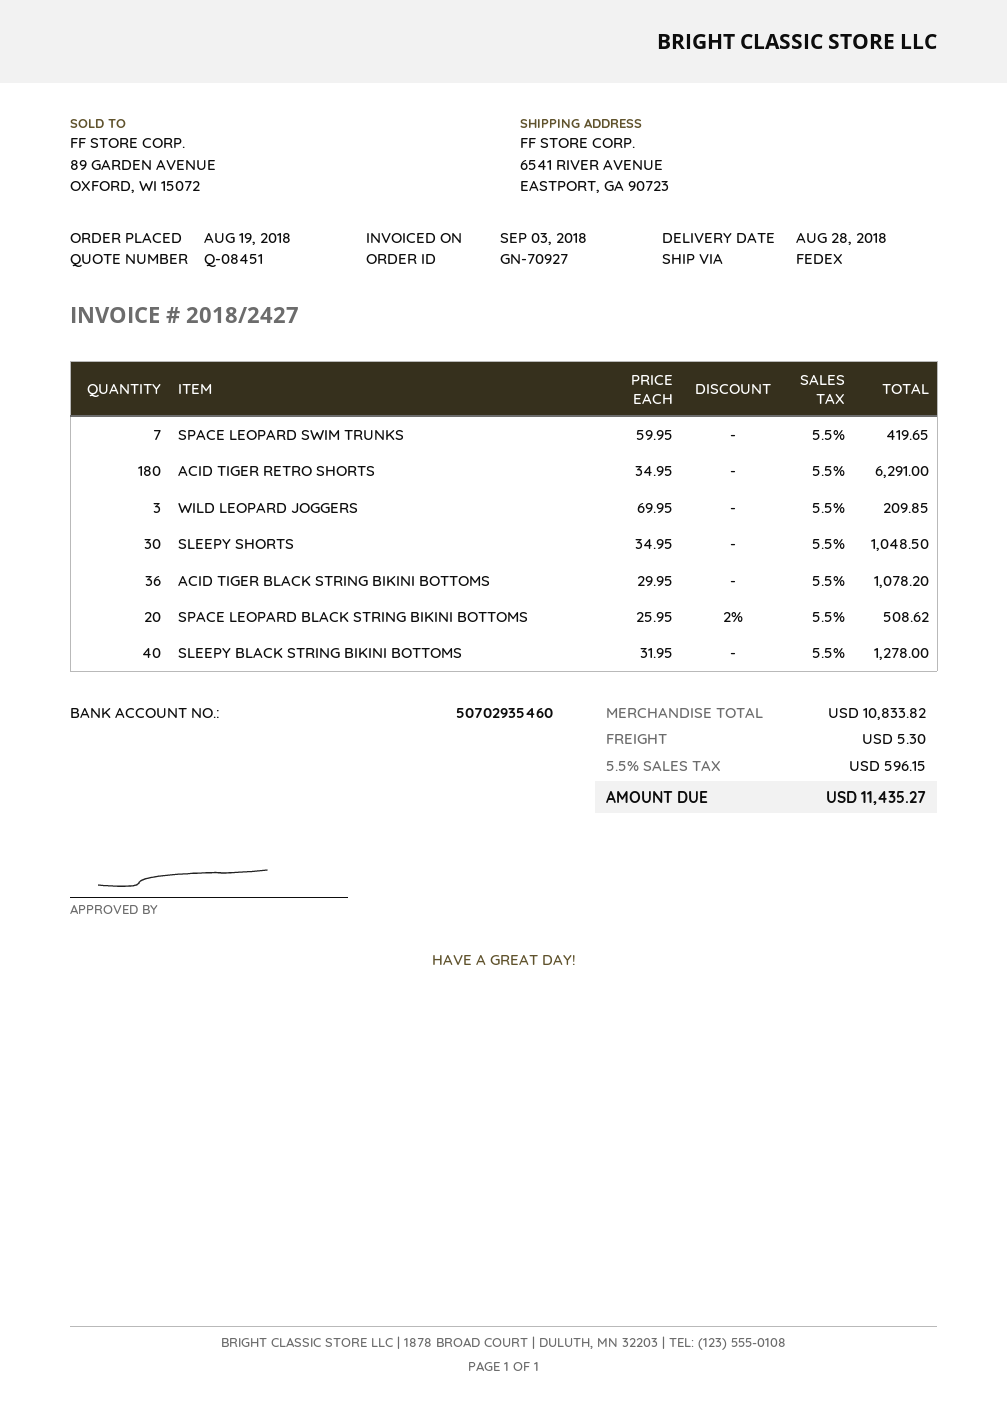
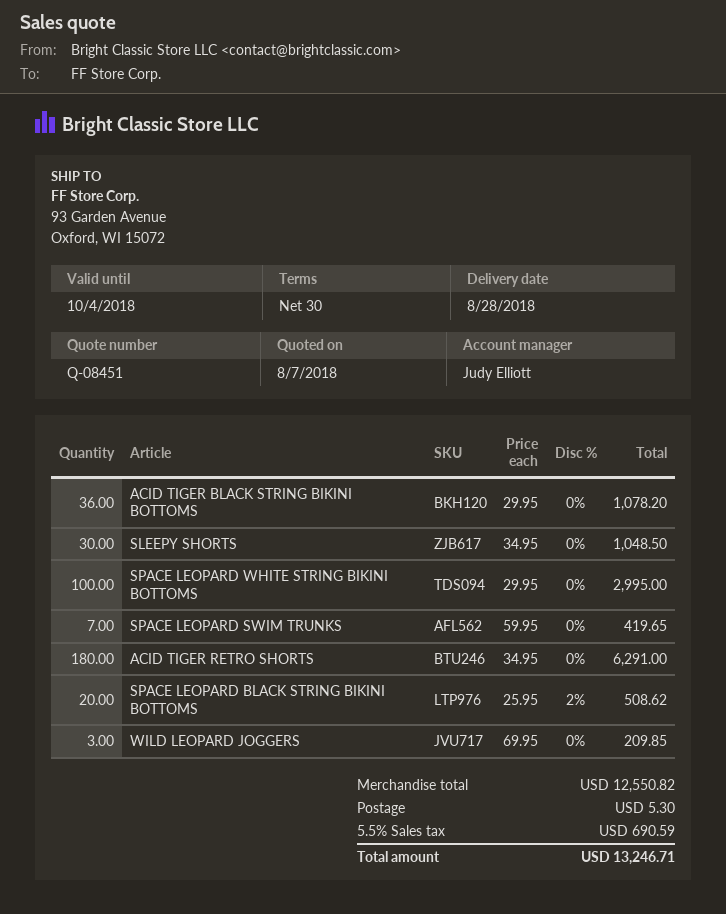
ship to: 6541 RIVER AVENUE, EASTPORT, GA 90723 -> 93 Garden Avenue, Oxford, WI 15072
SLEEPY BLACK STRING BIKINI BOTTOMS: 40 x 31.95 = 1278.00 -> none
SPACE LEOPARD WHITE STRING BIKINI BOTTOMS: none -> 100 x 29.95 = 2995.00
subtotal: 10833.82 -> 12550.82
tax: 5.5% = 596.15 -> 5.5% = 690.59
total: 11435.27 -> 13246.71

